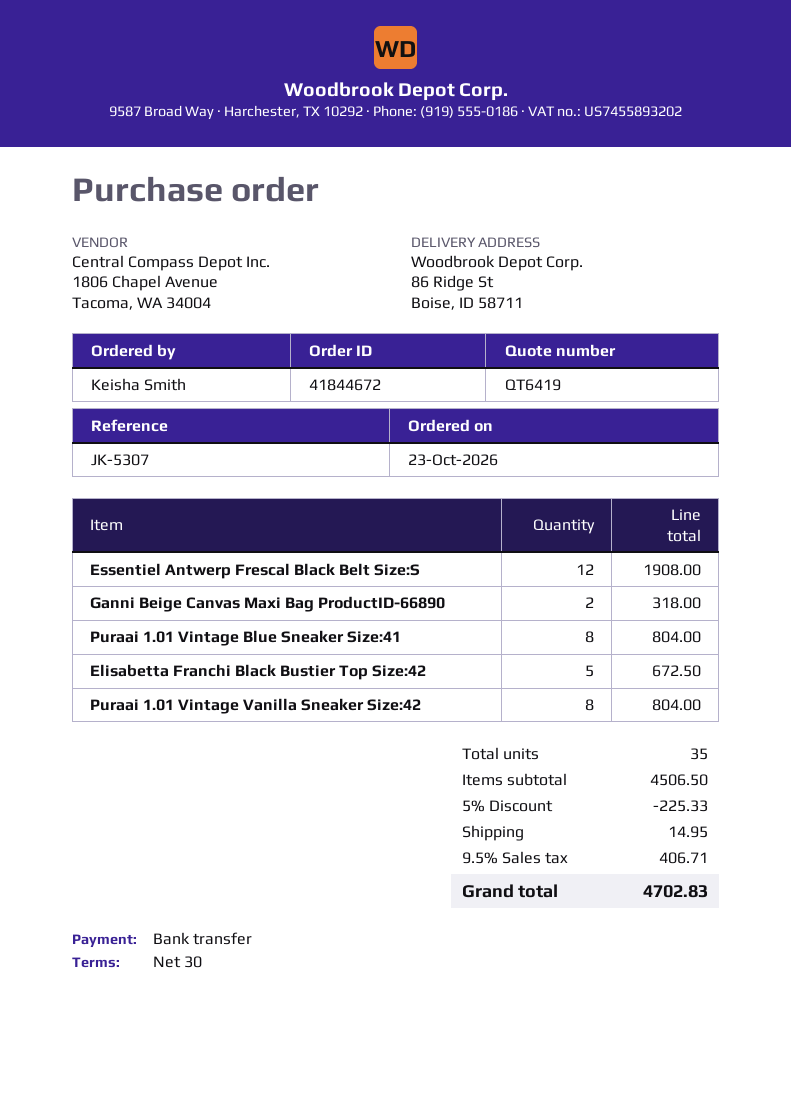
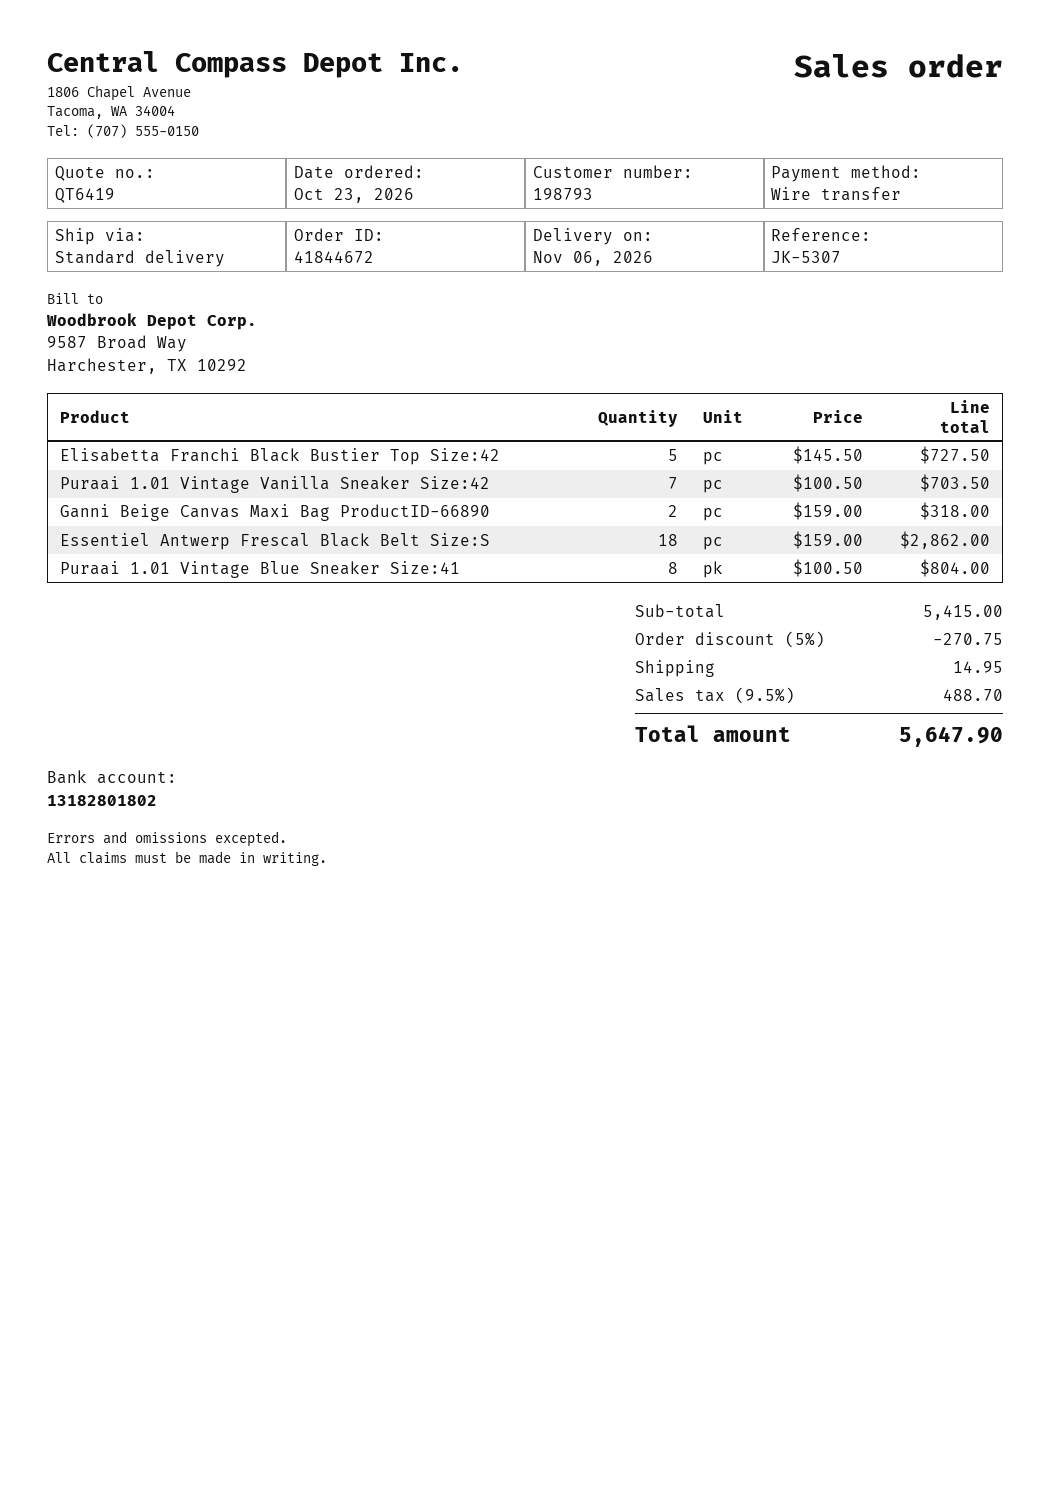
Essentiel Antwerp Frescal Black Belt Size:S: 12 for 1908.00 -> 18 for 2862.00
Elisabetta Franchi Black Bustier Top Size:42: 5 for 672.50 -> 5 for 727.50
Puraai 1.01 Vintage Vanilla Sneaker Size:42: 8 for 804.00 -> 7 for 703.50
subtotal: 4506.50 -> 5415.00
discount: 5% = 225.33 -> 5% = 270.75
tax: 9.5% = 406.71 -> 9.5% = 488.70
total: 4702.83 -> 5647.90

